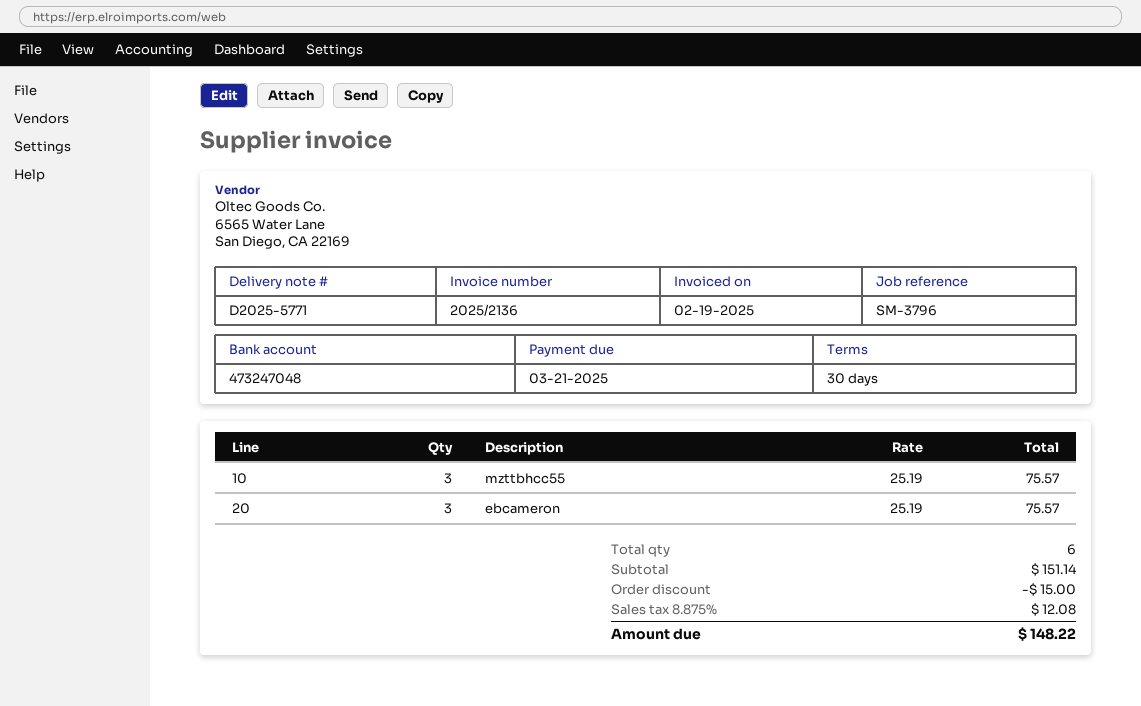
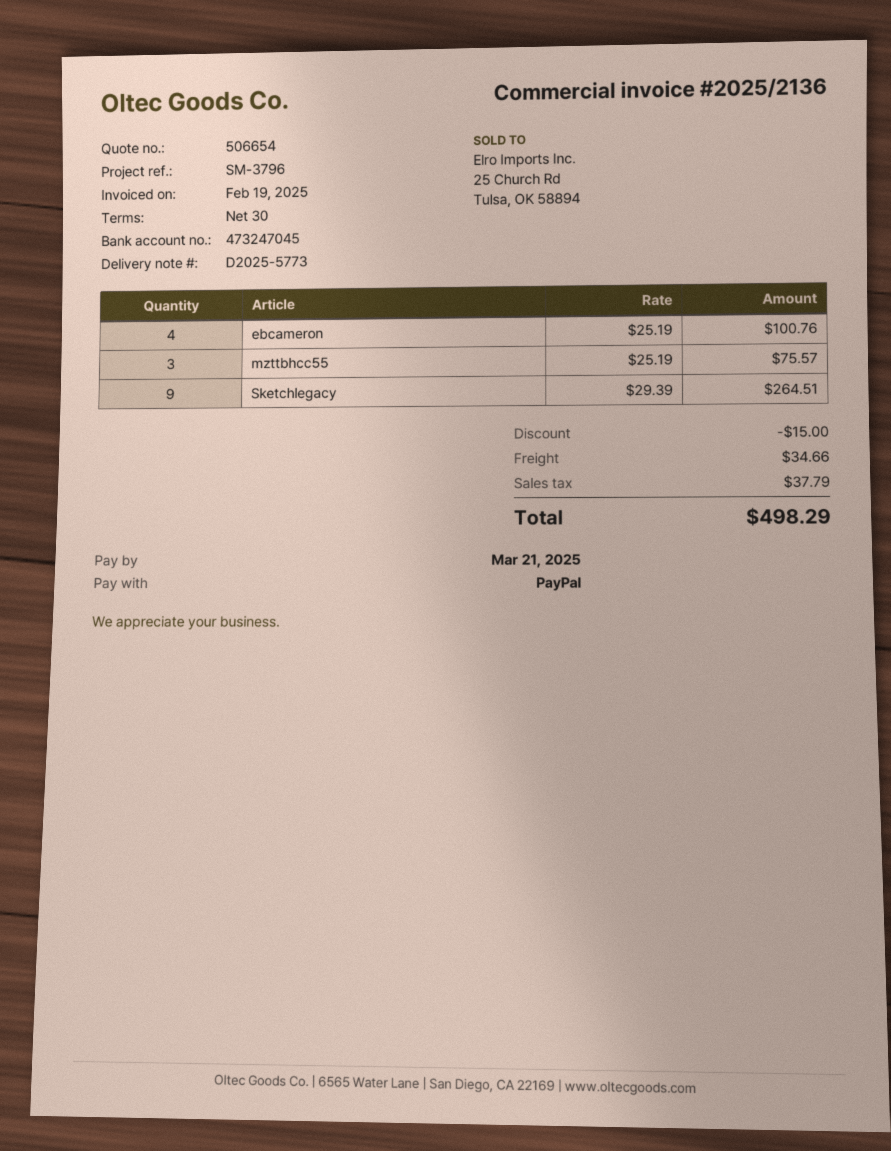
delivery note number: D2025-5771 -> D2025-5773
bank account: 473247048 -> 473247045
ebcameron: 3 x 25.19 = 75.57 -> 4 x 25.19 = 100.76
Sketchlegacy: none -> 9 x 29.39 = 264.51
shipping: none -> 34.66
tax: 12.08 -> 37.79
total: 148.22 -> 498.29

